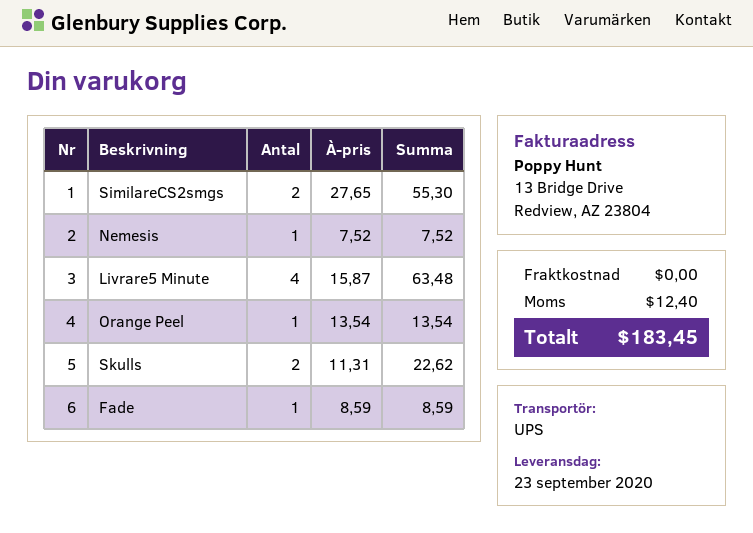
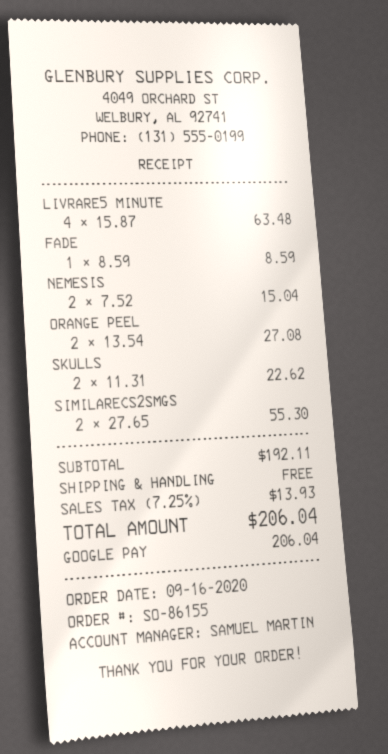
Nemesis: 1 x 7.52 = 7.52 -> 2 x 7.52 = 15.04
Orange Peel: 1 x 13.54 = 13.54 -> 2 x 13.54 = 27.08
tax: 12.40 -> 13.93
total: 183.45 -> 206.04

